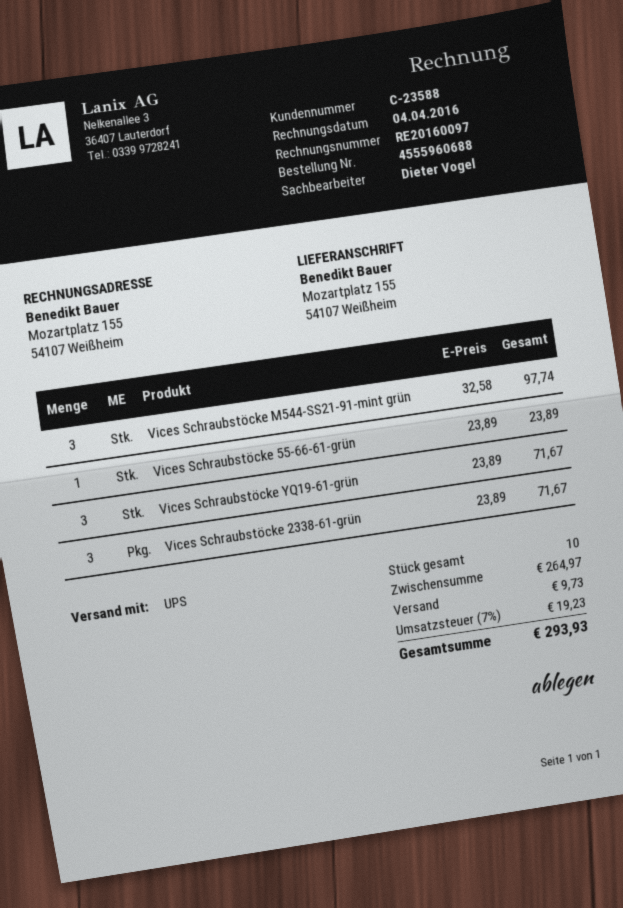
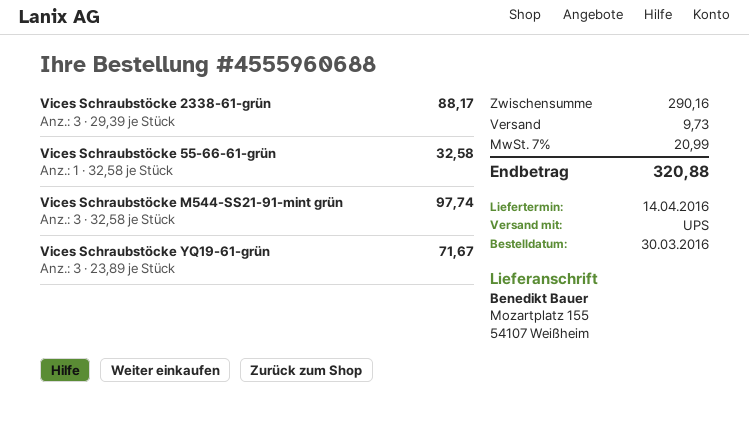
Vices Schraubstöcke 55-66-61-grün: 1 x 23.89 = 23.89 -> 1 x 32.58 = 32.58
Vices Schraubstöcke 2338-61-grün: 3 x 23.89 = 71.67 -> 3 x 29.39 = 88.17
subtotal: 264.97 -> 290.16
tax: 7% = 19.23 -> 7% = 20.99
total: 293.93 -> 320.88

